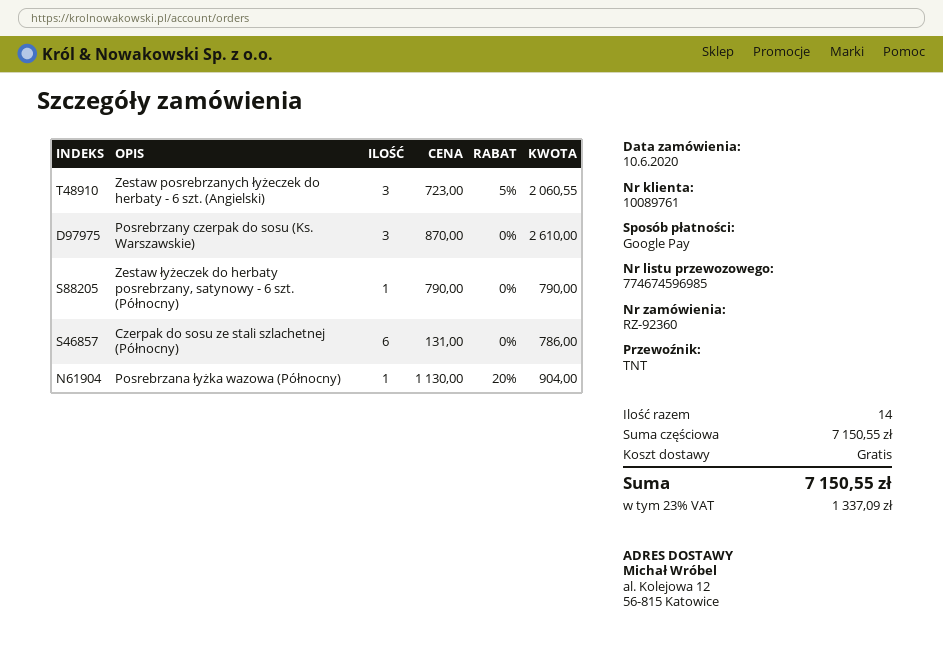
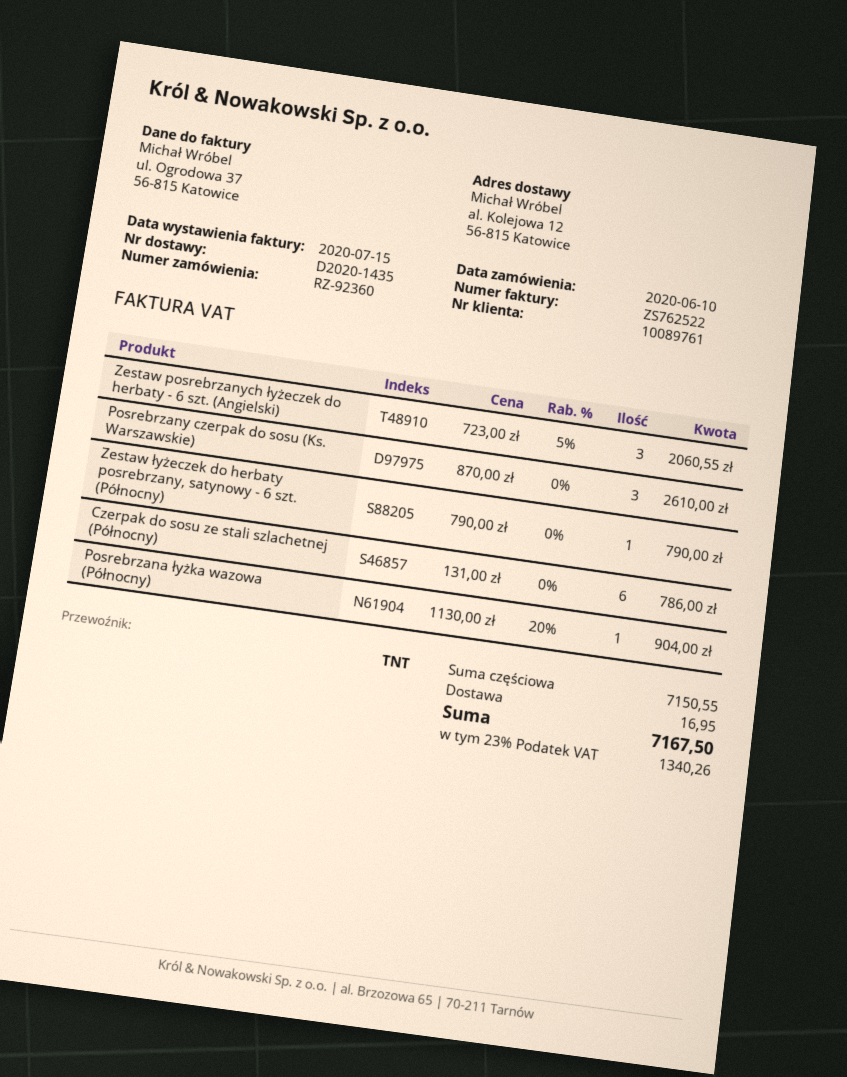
shipping: 0.00 -> 16.95
tax: 23% = 1337.09 -> 23% = 1340.26
total: 7150.55 -> 7167.50

